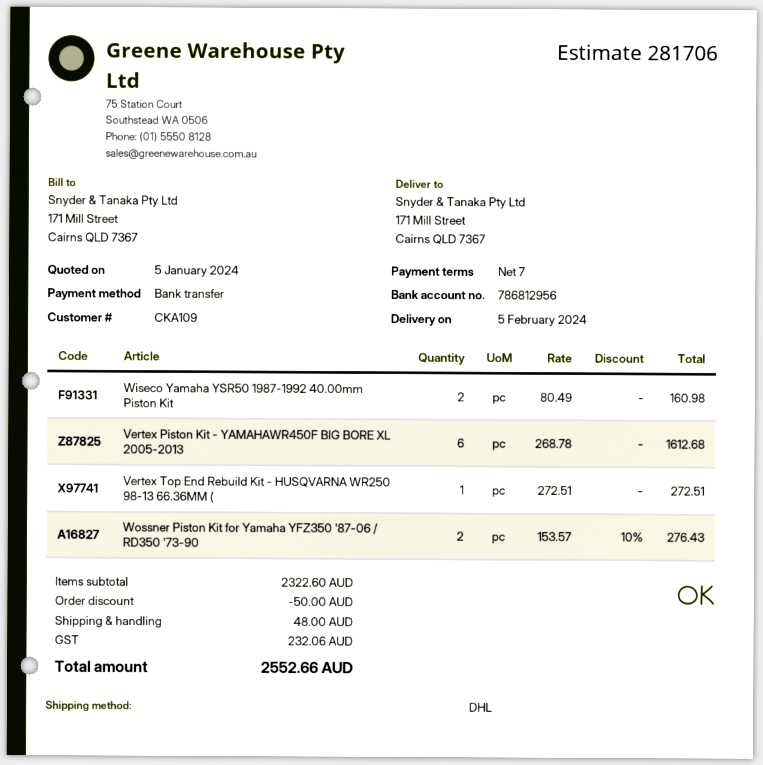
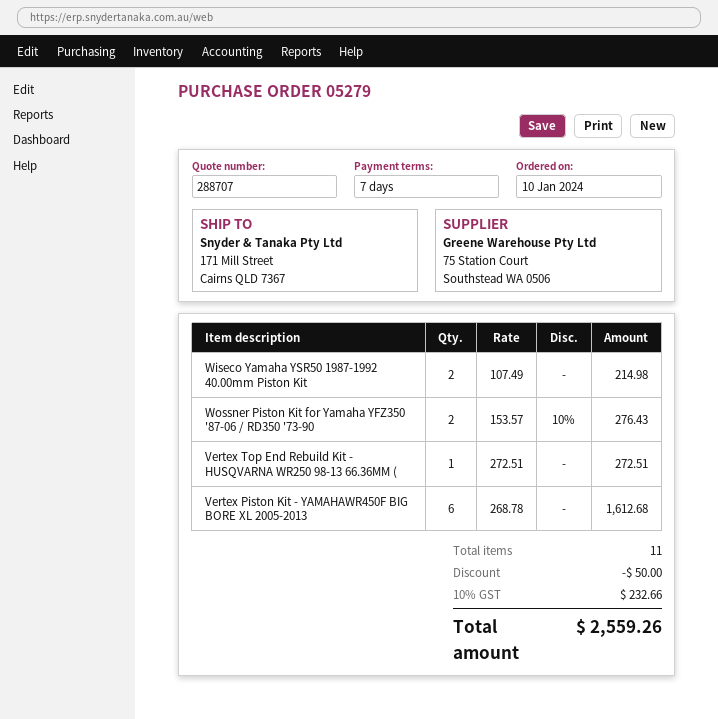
quote number: 281706 -> 288707
Wiseco Yamaha YSR50 1987-1992 40.00mm Piston Kit: 2 x 80.49 = 160.98 -> 2 x 107.49 = 214.98
shipping: 48.00 -> none
tax: 232.06 -> 232.66
total: 2552.66 -> 2559.26

